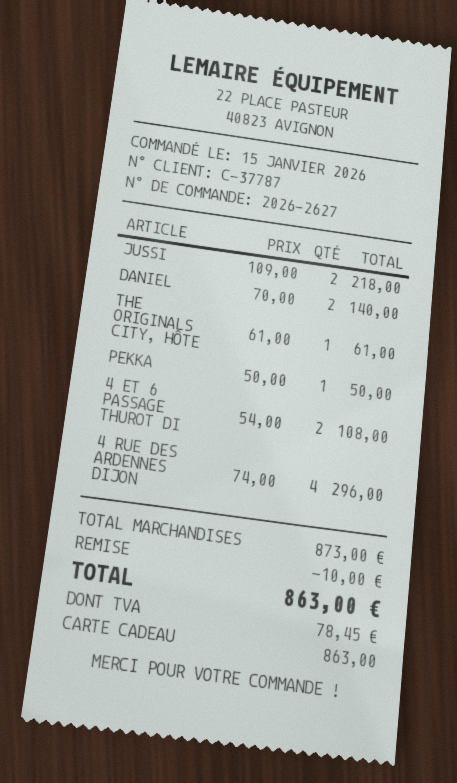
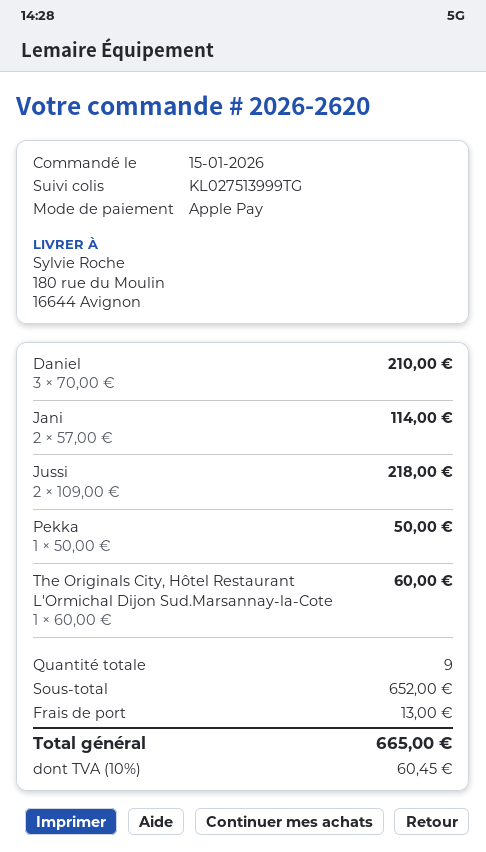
order number: 2026-2627 -> 2026-2620
payment method: gift card -> Apple Pay
DANIEL: 2 x 70.00 = 140.00 -> 3 x 70.00 = 210.00
THE ORIGINALS CITY, HÔTE: 1 x 61.00 = 61.00 -> 1 x 60.00 = 60.00
4 ET 6 PASSAGE THUROT DI: 2 x 54.00 = 108.00 -> none
4 RUE DES ARDENNES DIJON: 4 x 74.00 = 296.00 -> none
Jani: none -> 2 x 57.00 = 114.00
subtotal: 873.00 -> 652.00
discount: 10.00 -> none
shipping: none -> 13.00
tax: 78.45 -> 60.45
total: 863.00 -> 665.00

